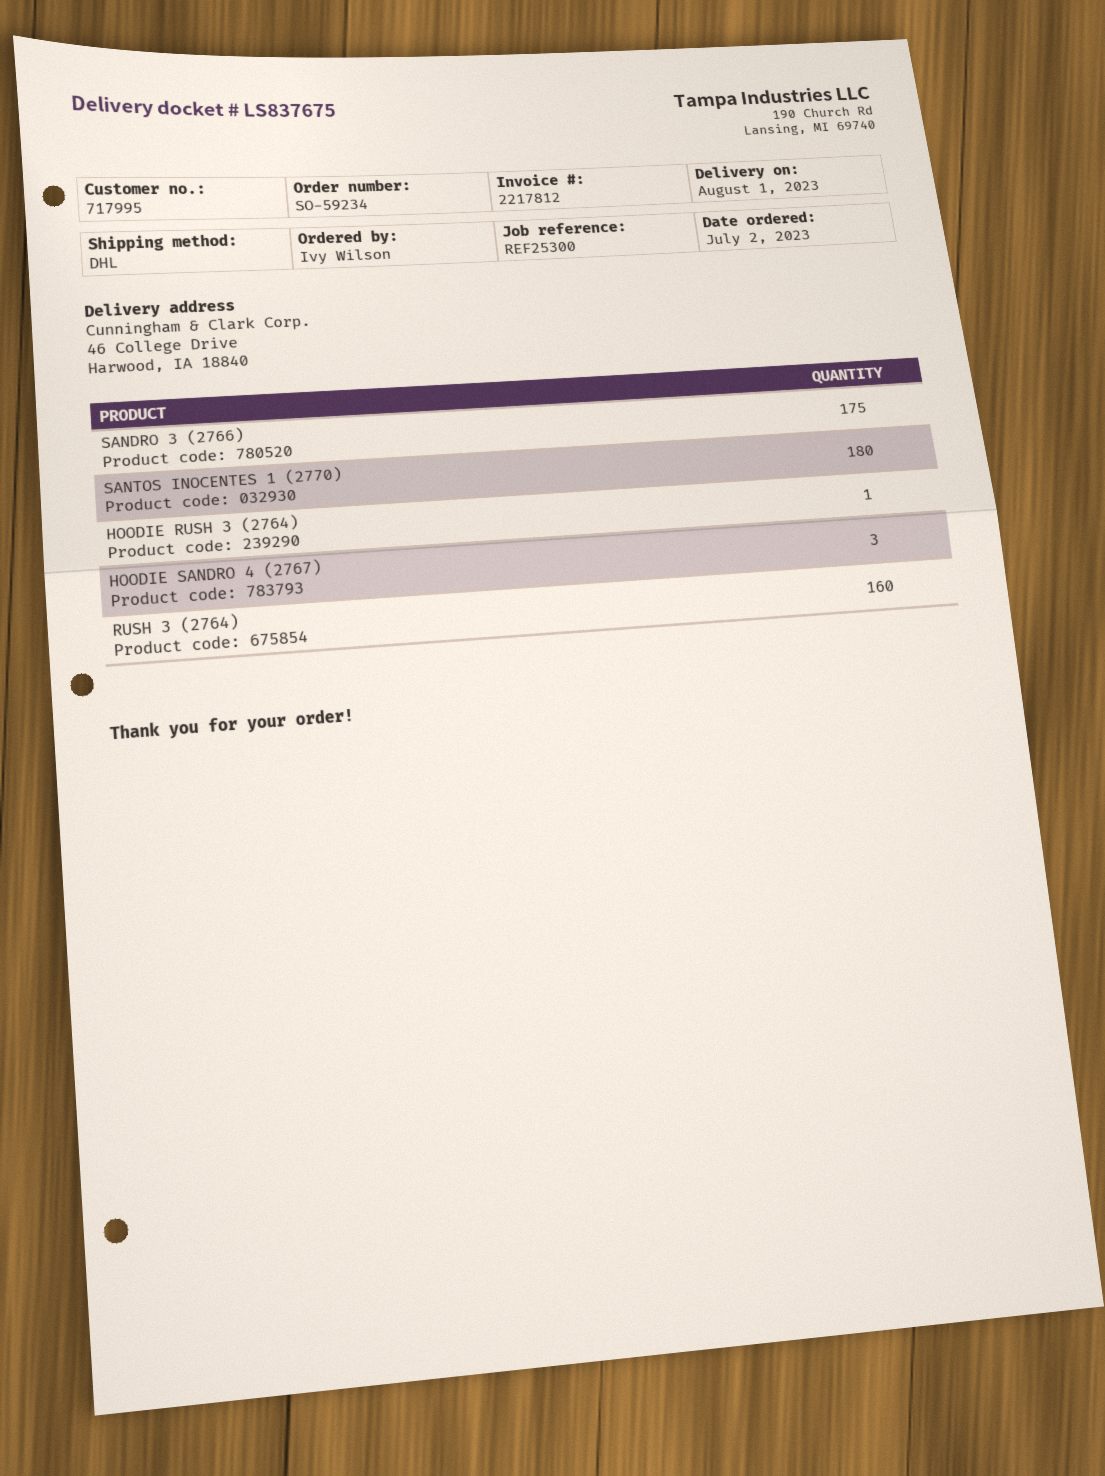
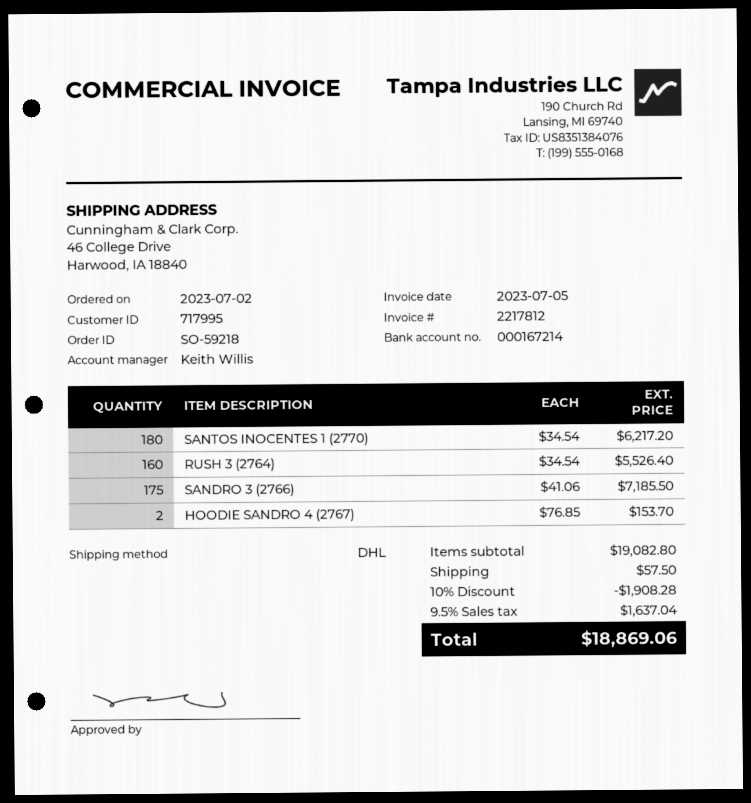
order number: SO-59234 -> SO-59218
HOODIE RUSH 3 (2764): 1 -> none
HOODIE SANDRO 4 (2767): 3 -> 2

